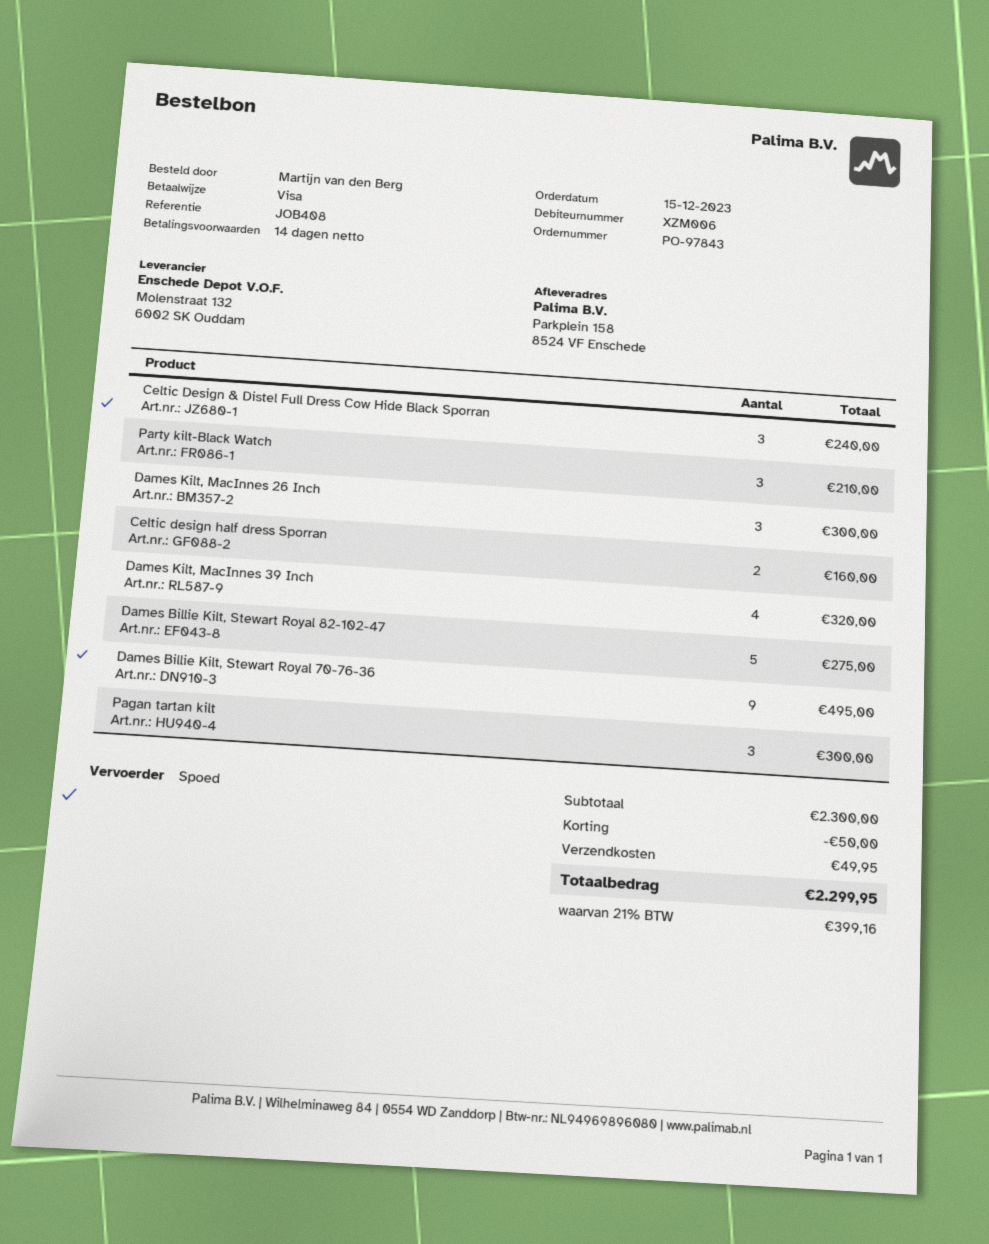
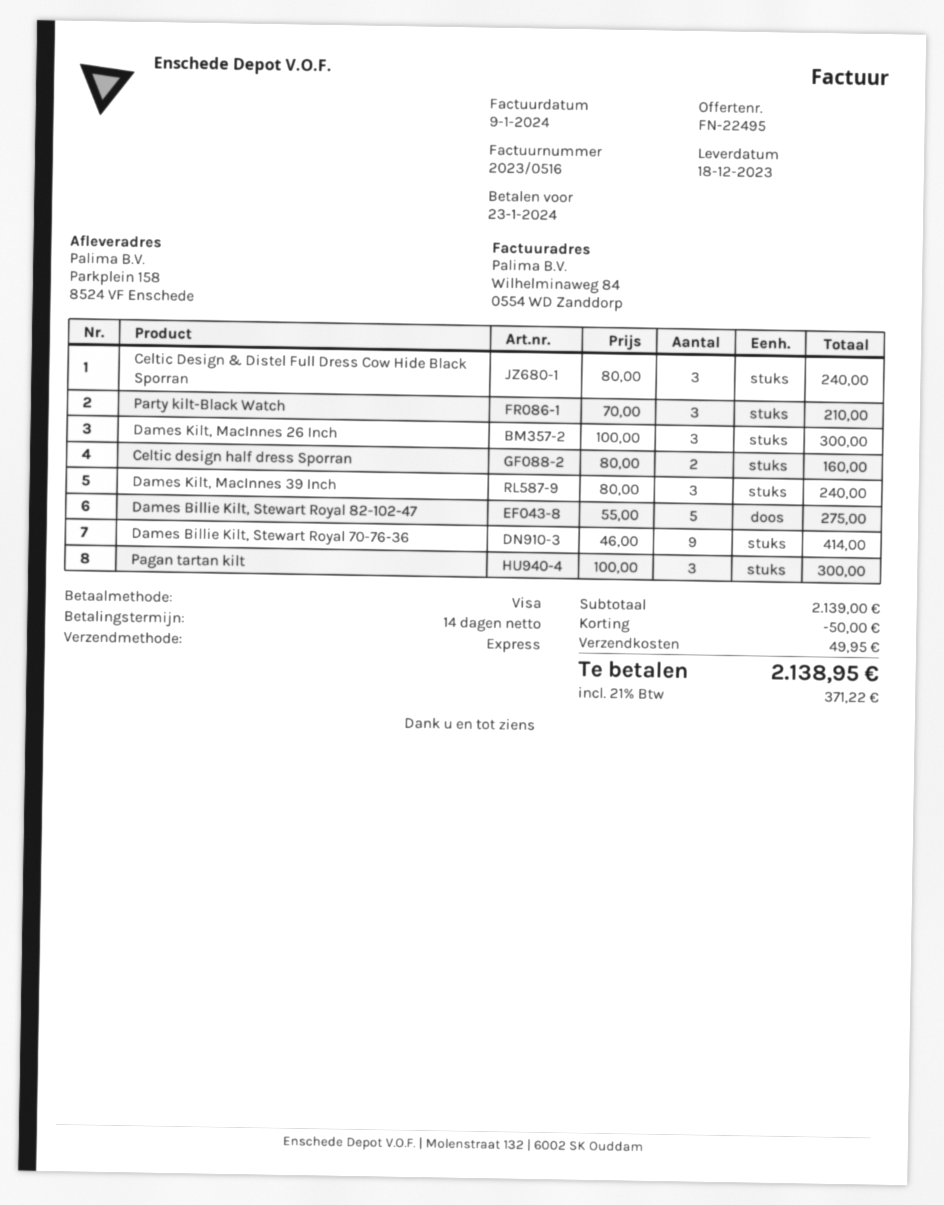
Dames Kilt, MacInnes 39 Inch: 4 for 320.00 -> 3 for 240.00
Dames Billie Kilt, Stewart Royal 70-76-36: 9 for 495.00 -> 9 for 414.00
subtotal: 2300.00 -> 2139.00
tax: 21% = 399.16 -> 21% = 371.22
total: 2299.95 -> 2138.95

